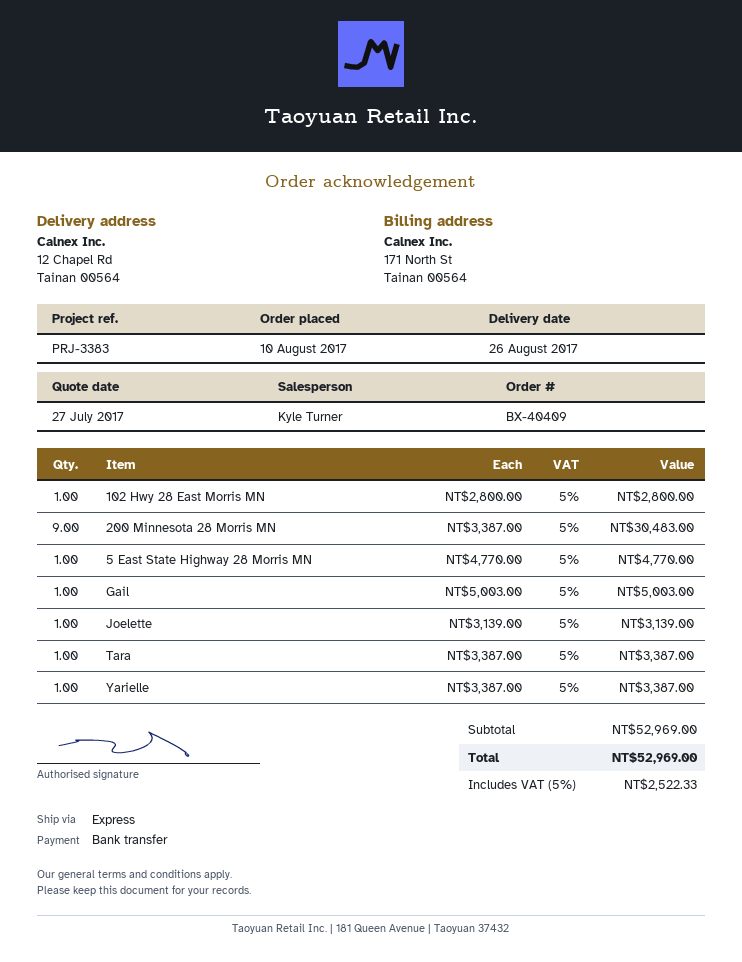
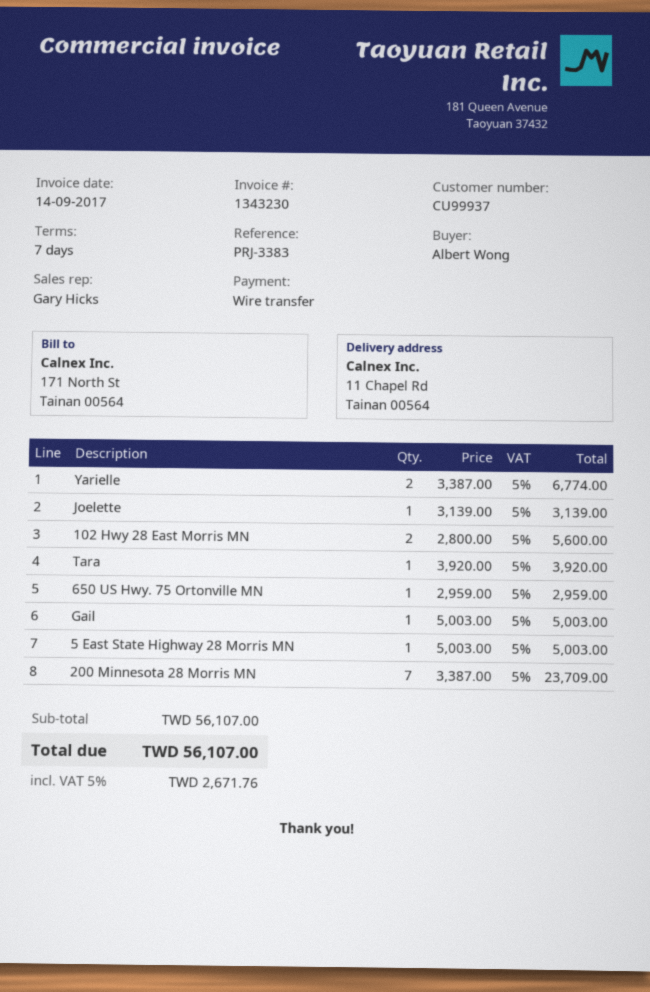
sales rep: Kyle Turner -> Gary Hicks
ship to: 12 Chapel Rd, Tainan 00564 -> 11 Chapel Rd, Tainan 00564
102 Hwy 28 East Morris MN: 1 x 2800.00 = 2800.00 -> 2 x 2800.00 = 5600.00
200 Minnesota 28 Morris MN: 9 x 3387.00 = 30483.00 -> 7 x 3387.00 = 23709.00
5 East State Highway 28 Morris MN: 1 x 4770.00 = 4770.00 -> 1 x 5003.00 = 5003.00
Tara: 1 x 3387.00 = 3387.00 -> 1 x 3920.00 = 3920.00
Yarielle: 1 x 3387.00 = 3387.00 -> 2 x 3387.00 = 6774.00
650 US Hwy. 75 Ortonville MN: none -> 1 x 2959.00 = 2959.00
subtotal: 52969.00 -> 56107.00
tax: 5% = 2522.33 -> 5% = 2671.76
total: 52969.00 -> 56107.00

